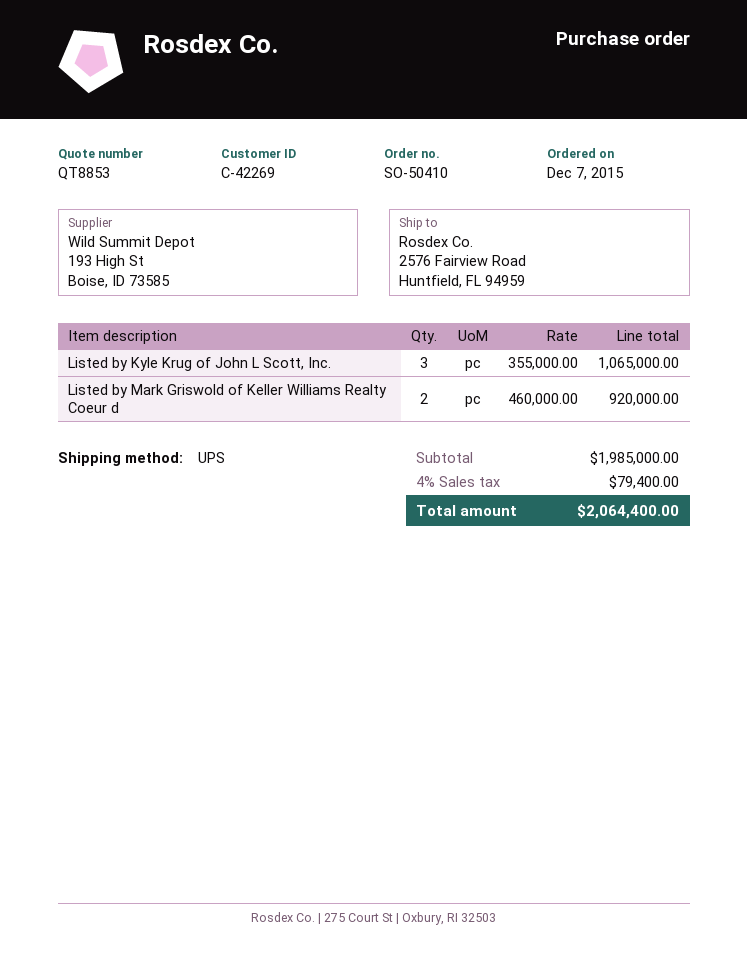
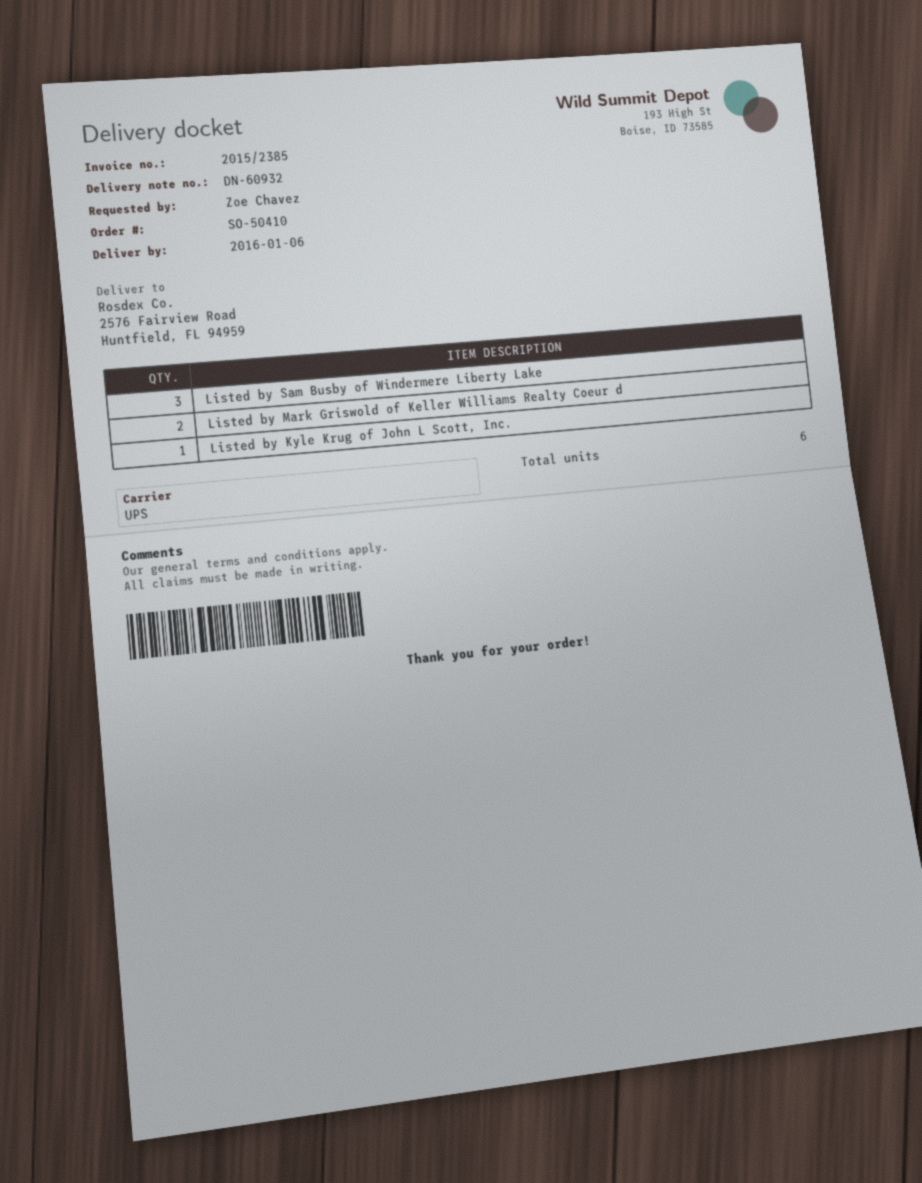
Listed by Kyle Krug of John L Scott, Inc.: 3 -> 1
Listed by Sam Busby of Windermere Liberty Lake: none -> 3

